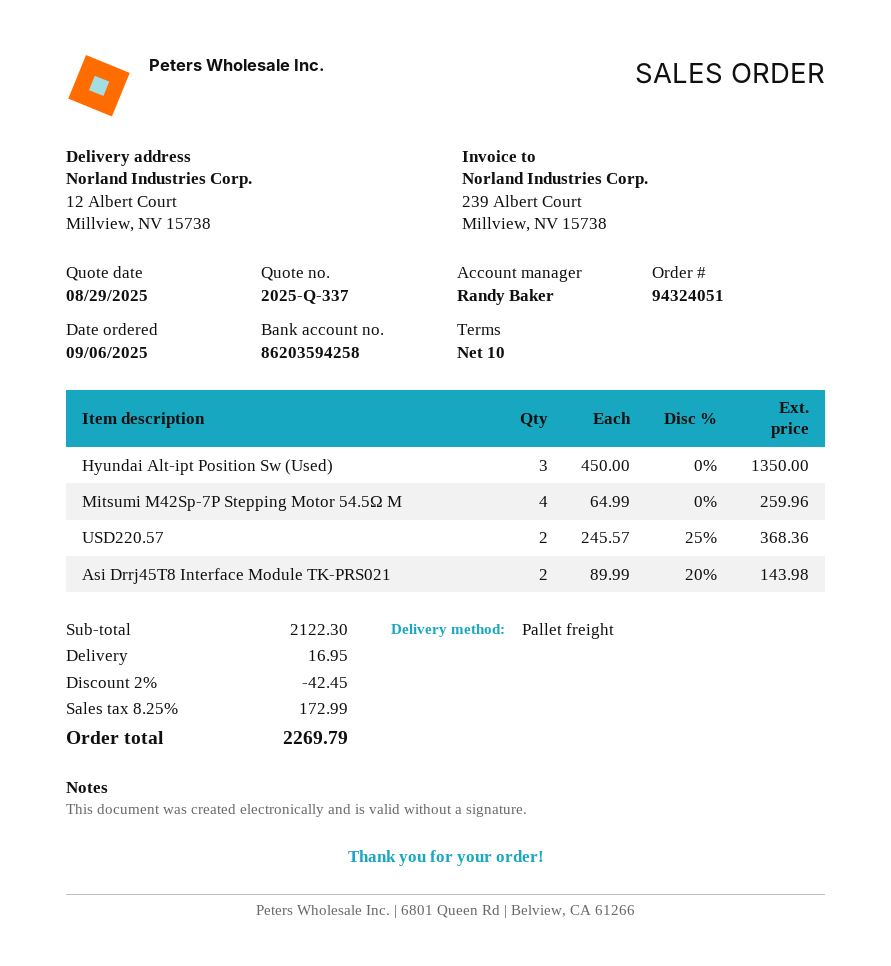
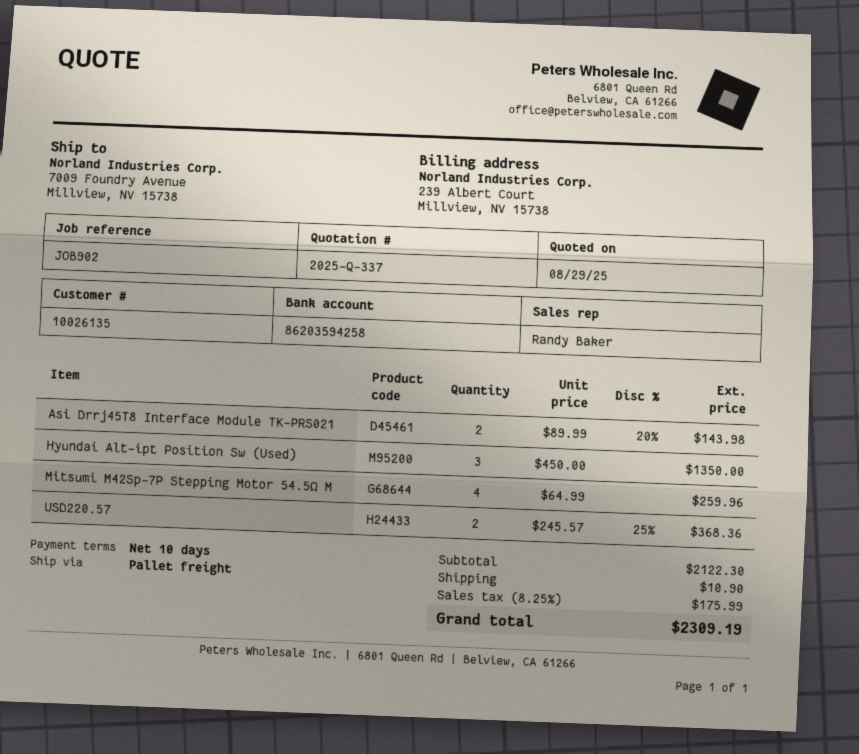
ship to: 12 Albert Court, Millview, NV 15738 -> 7009 Foundry Avenue, Millview, NV 15738
discount: 2% = 42.45 -> none
shipping: 16.95 -> 10.90
tax: 8.25% = 172.99 -> 8.25% = 175.99
total: 2269.79 -> 2309.19

